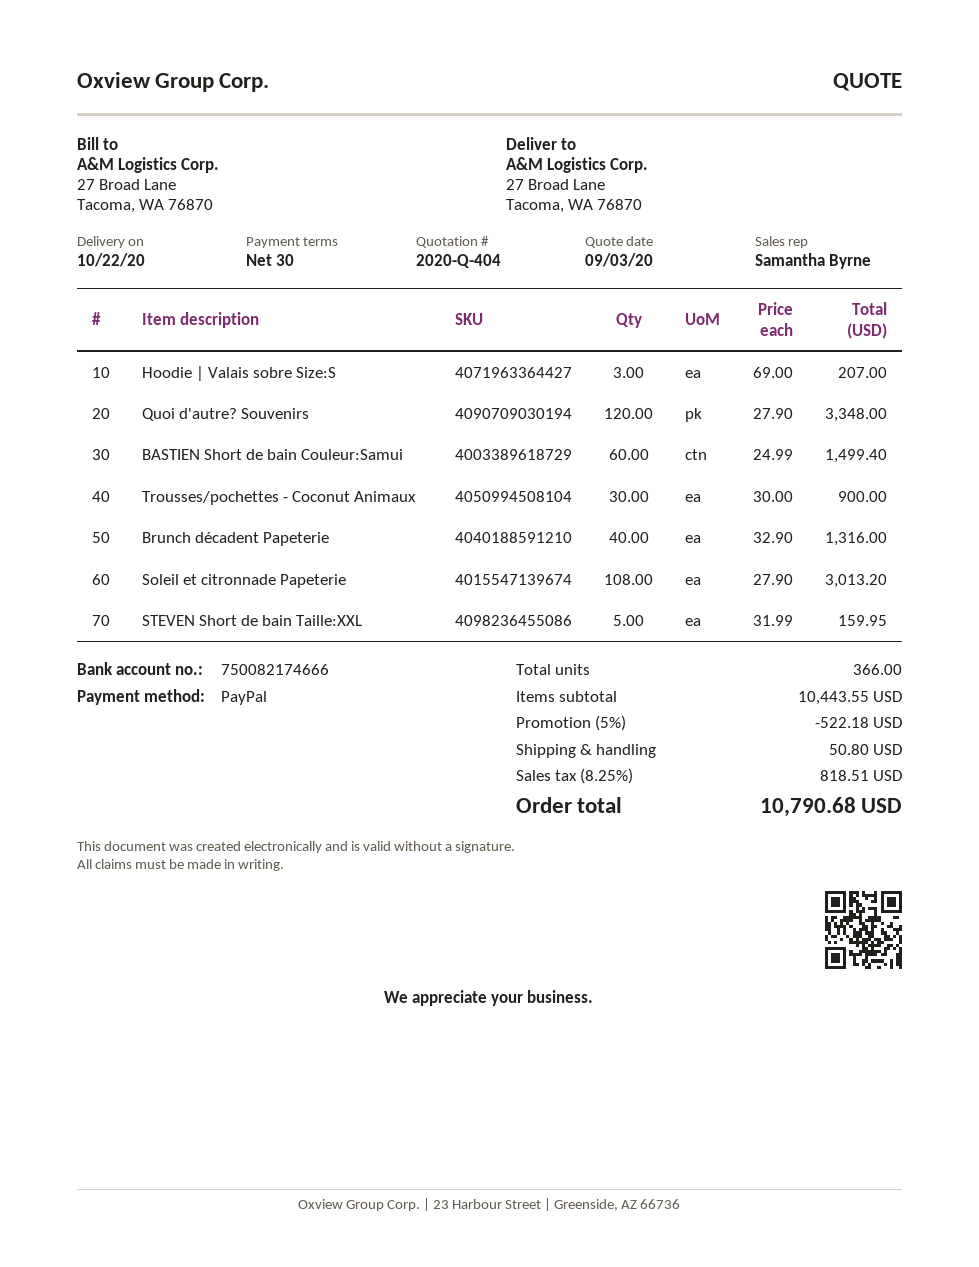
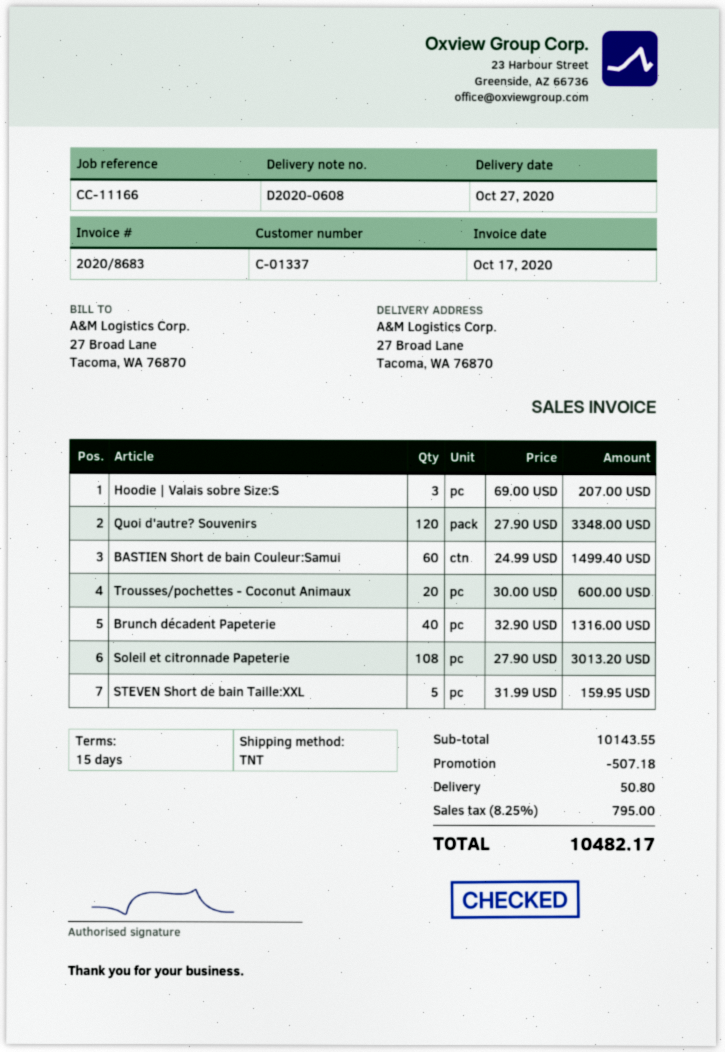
delivery date: 2020-10-22 -> 2020-10-27
payment terms: 30 days -> 15 days
Trousses/pochettes - Coconut Animaux: 30 x 30.00 = 900.00 -> 20 x 30.00 = 600.00
subtotal: 10443.55 -> 10143.55
discount: 522.18 -> 507.18
tax: 8.25% = 818.51 -> 8.25% = 795.00
total: 10790.68 -> 10482.17

